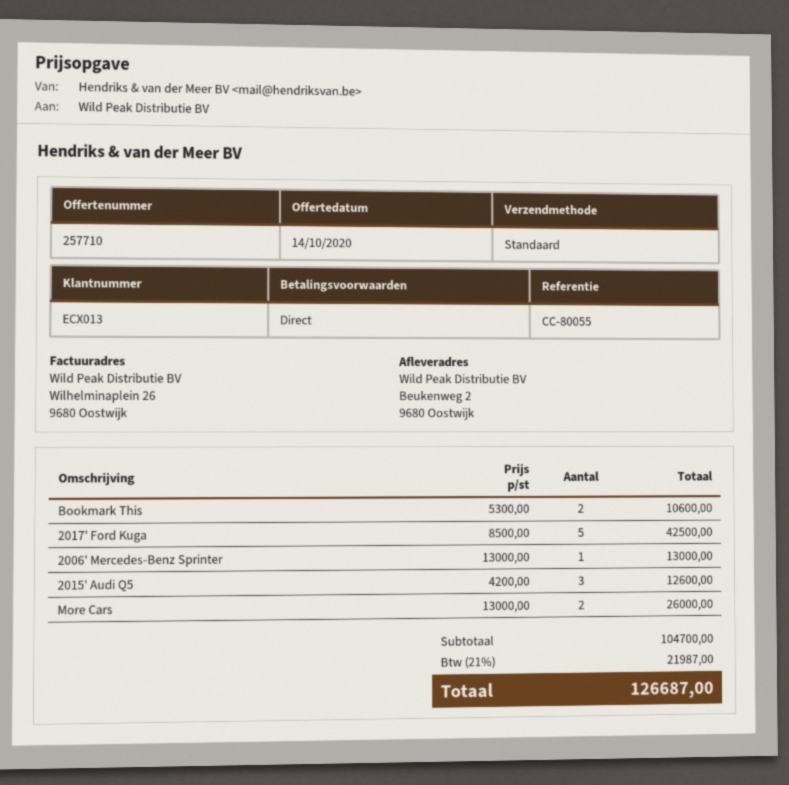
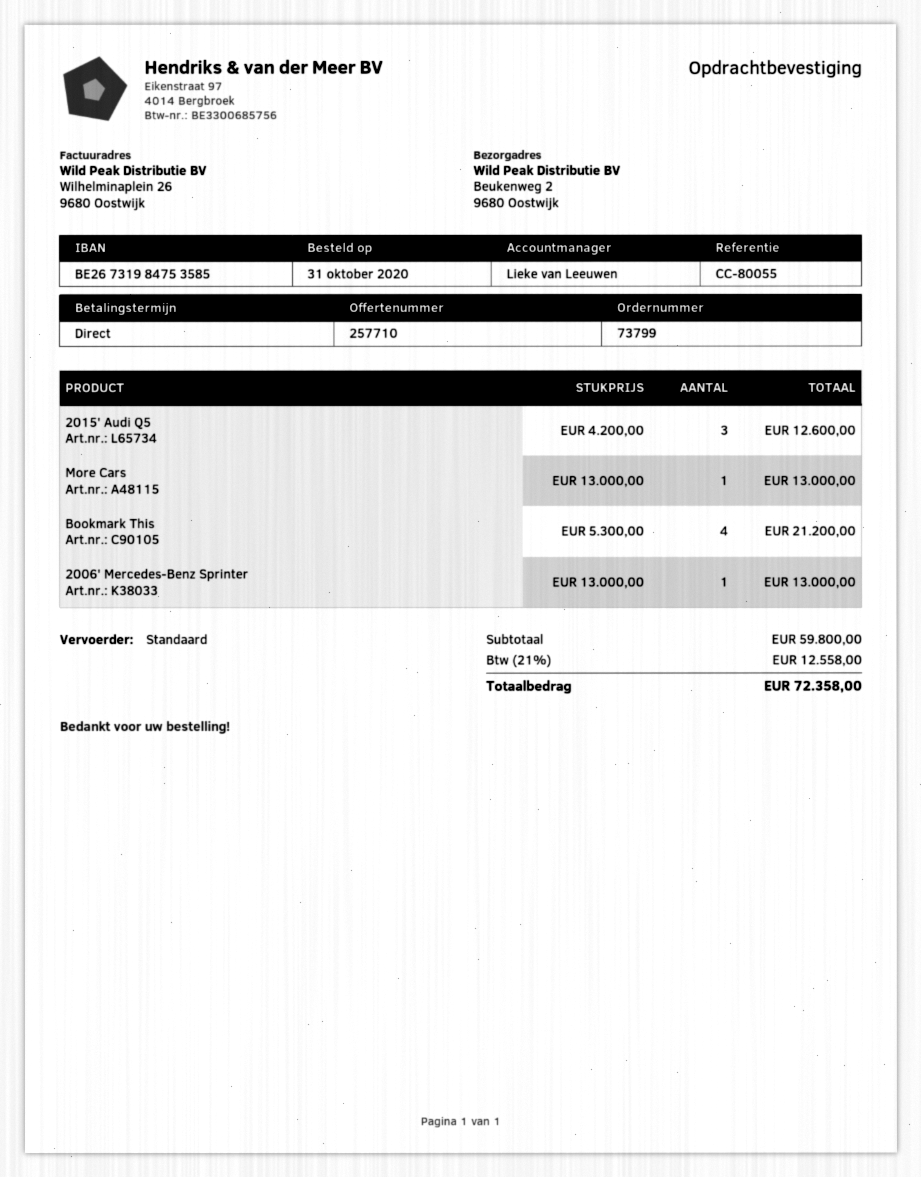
Bookmark This: 2 x 5300.00 = 10600.00 -> 4 x 5300.00 = 21200.00
2017' Ford Kuga: 5 x 8500.00 = 42500.00 -> none
More Cars: 2 x 13000.00 = 26000.00 -> 1 x 13000.00 = 13000.00
subtotal: 104700.00 -> 59800.00
tax: 21% = 21987.00 -> 21% = 12558.00
total: 126687.00 -> 72358.00

